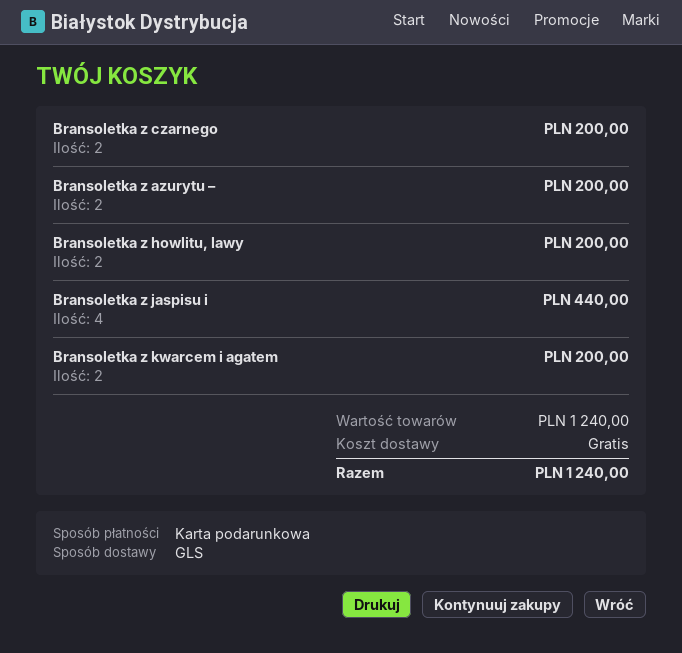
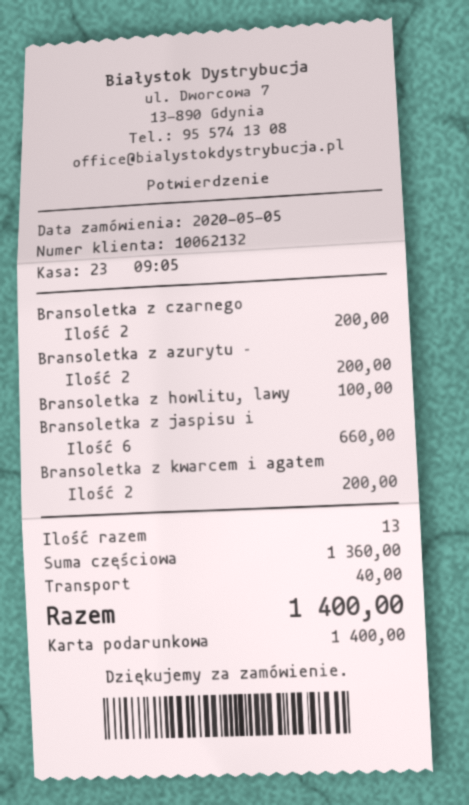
Bransoletka z howlitu, lawy: 2 for 200.00 -> 1 for 100.00
Bransoletka z jaspisu i: 4 for 440.00 -> 6 for 660.00
subtotal: 1240.00 -> 1360.00
shipping: 0.00 -> 40.00
total: 1240.00 -> 1400.00

